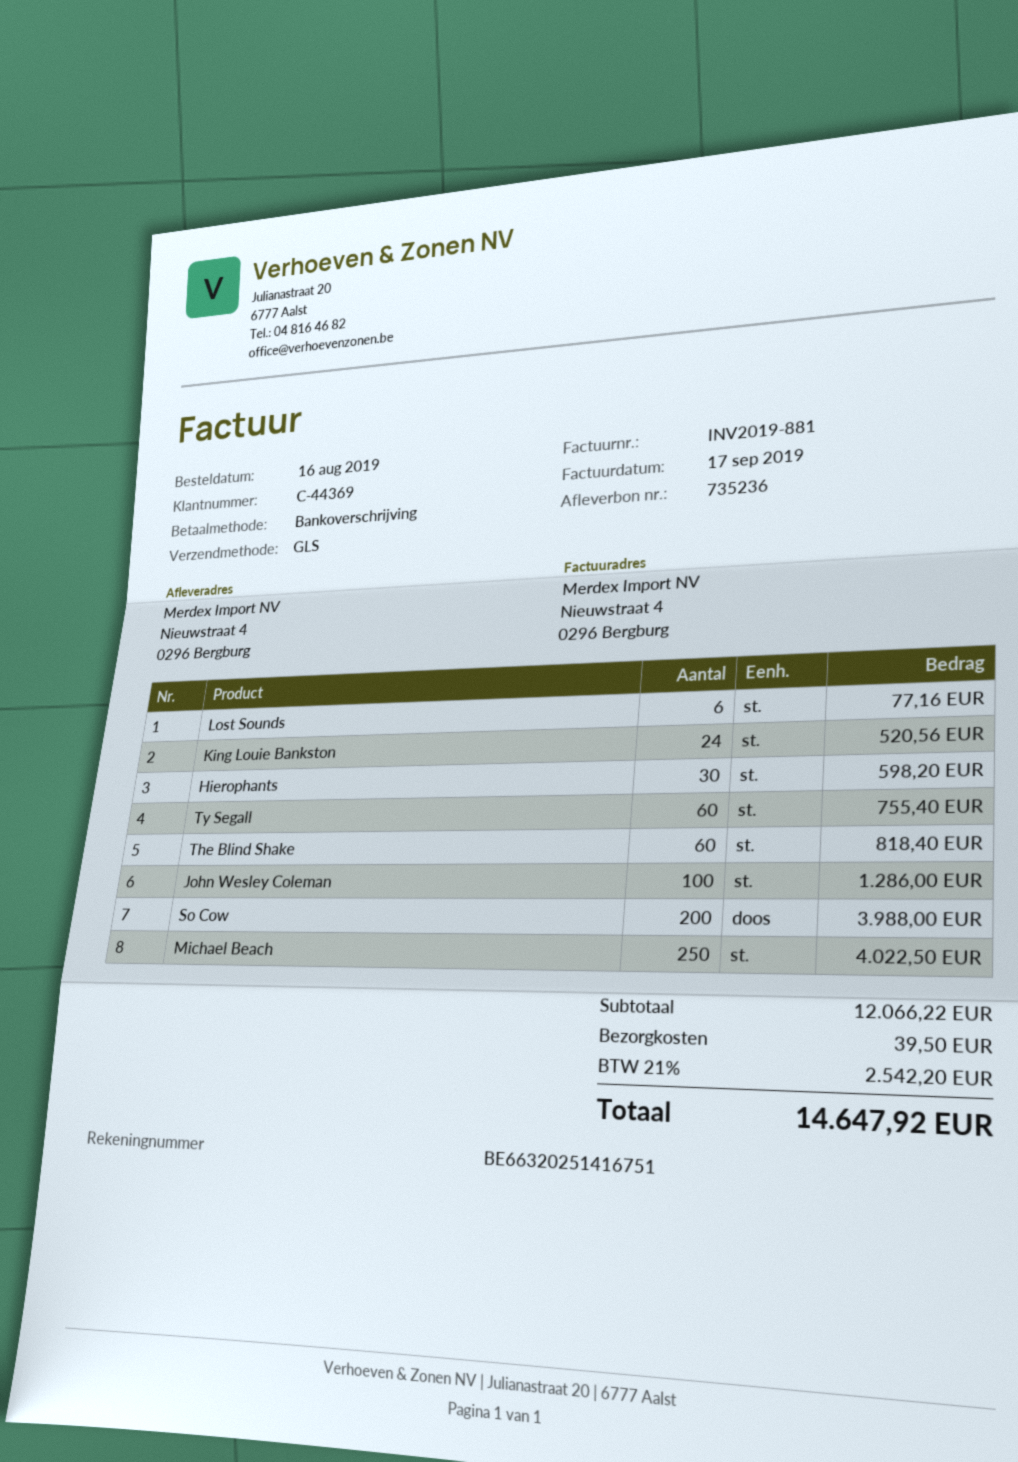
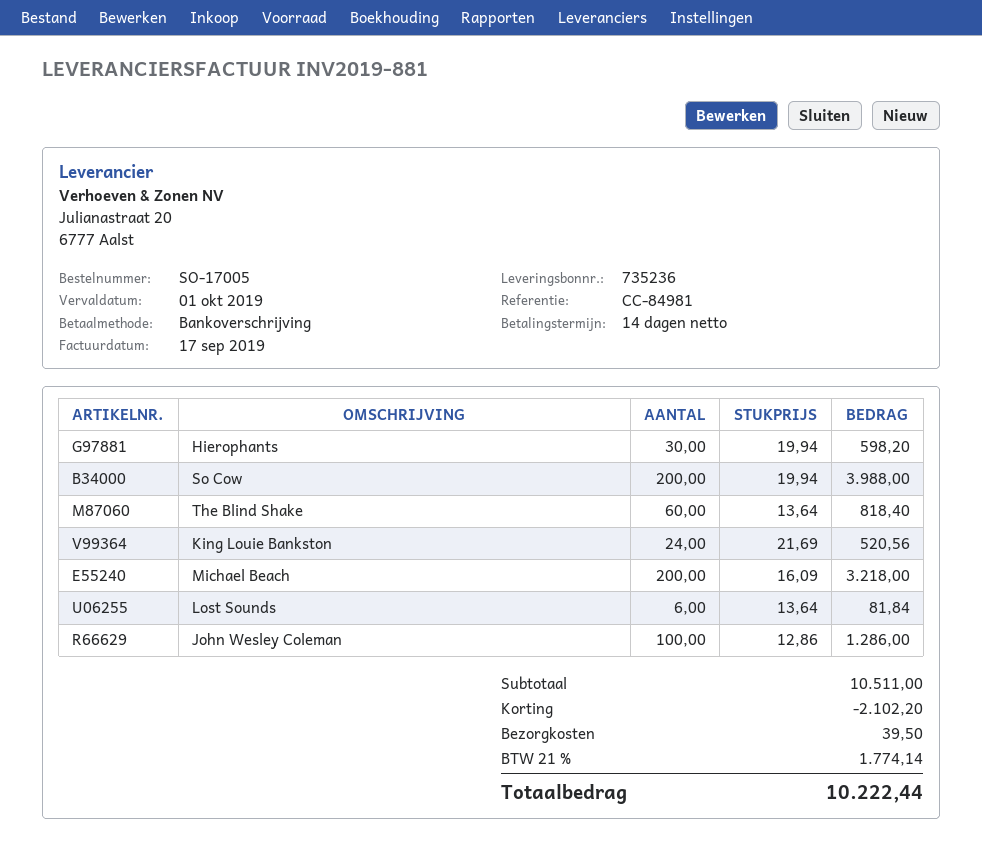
Lost Sounds: 6 for 77.16 -> 6 for 81.84
Ty Segall: 60 for 755.40 -> none
Michael Beach: 250 for 4022.50 -> 200 for 3218.00
subtotal: 12066.22 -> 10511.00
discount: none -> 2102.20
tax: 21% = 2542.20 -> 21% = 1774.14
total: 14647.92 -> 10222.44

